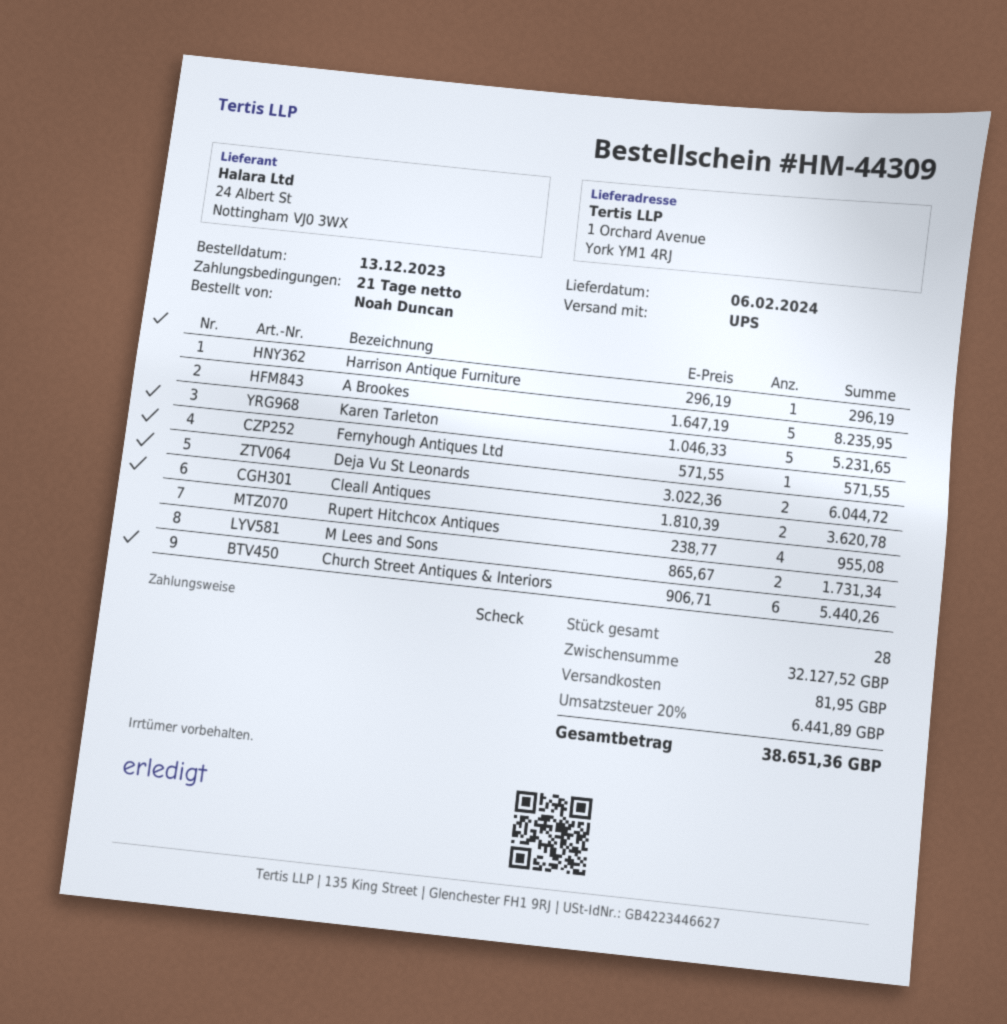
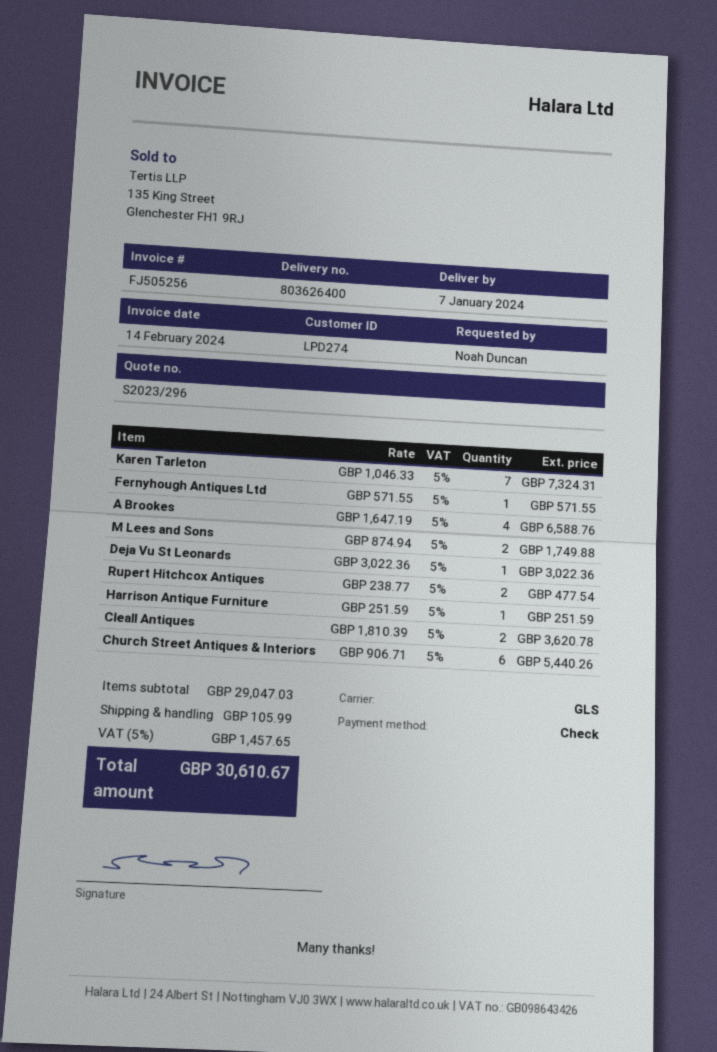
delivery date: 2024-02-06 -> 2024-01-07
shipping method: UPS -> GLS
Harrison Antique Furniture: 1 x 296.19 = 296.19 -> 1 x 251.59 = 251.59
A Brookes: 5 x 1647.19 = 8235.95 -> 4 x 1647.19 = 6588.76
Karen Tarleton: 5 x 1046.33 = 5231.65 -> 7 x 1046.33 = 7324.31
Deja Vu St Leonards: 2 x 3022.36 = 6044.72 -> 1 x 3022.36 = 3022.36
Rupert Hitchcox Antiques: 4 x 238.77 = 955.08 -> 2 x 238.77 = 477.54
M Lees and Sons: 2 x 865.67 = 1731.34 -> 2 x 874.94 = 1749.88
subtotal: 32127.52 -> 29047.03
shipping: 81.95 -> 105.99
tax: 20% = 6441.89 -> 5% = 1457.65
total: 38651.36 -> 30610.67

